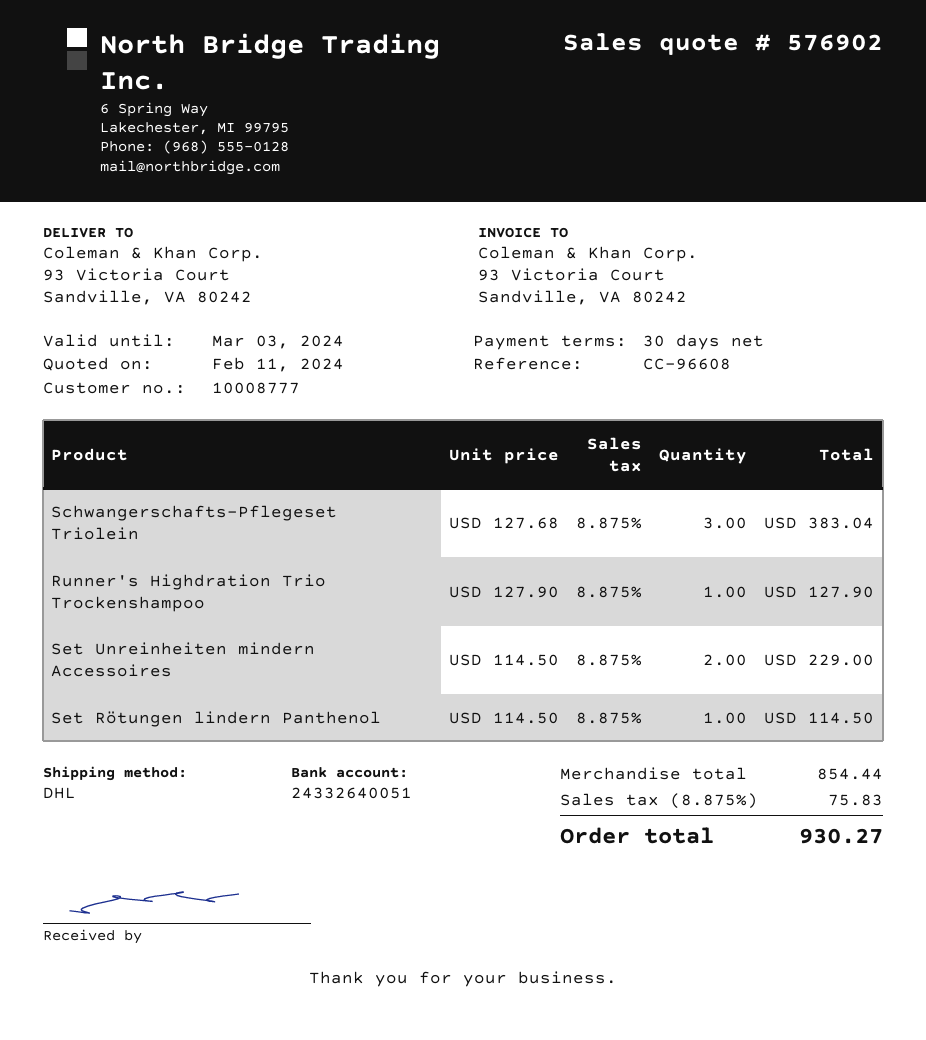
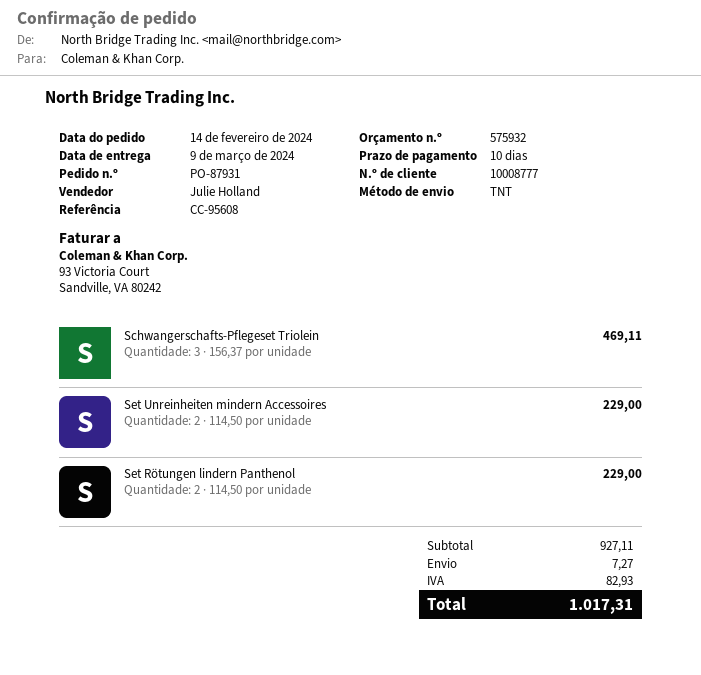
quote number: 576902 -> 575932
payment terms: 30 days -> 10 days
reference: CC-96608 -> CC-95608
shipping method: DHL -> TNT
Schwangerschafts-Pflegeset Triolein: 3 x 127.68 = 383.04 -> 3 x 156.37 = 469.11
Runner's Highdration Trio Trockenshampoo: 1 x 127.90 = 127.90 -> none
Set Rötungen lindern Panthenol: 1 x 114.50 = 114.50 -> 2 x 114.50 = 229.00
subtotal: 854.44 -> 927.11
shipping: none -> 7.27
tax: 75.83 -> 82.93
total: 930.27 -> 1017.31

